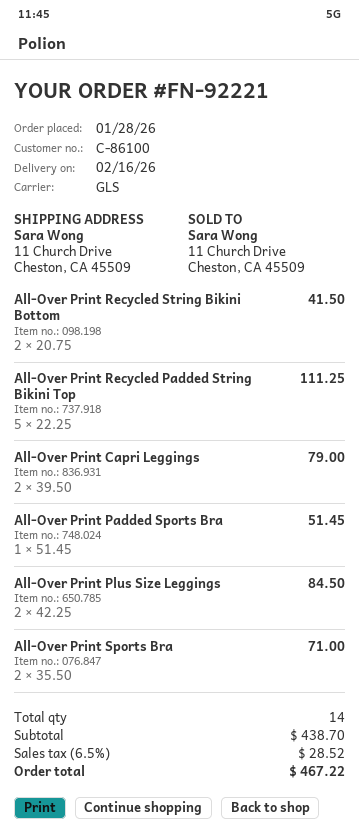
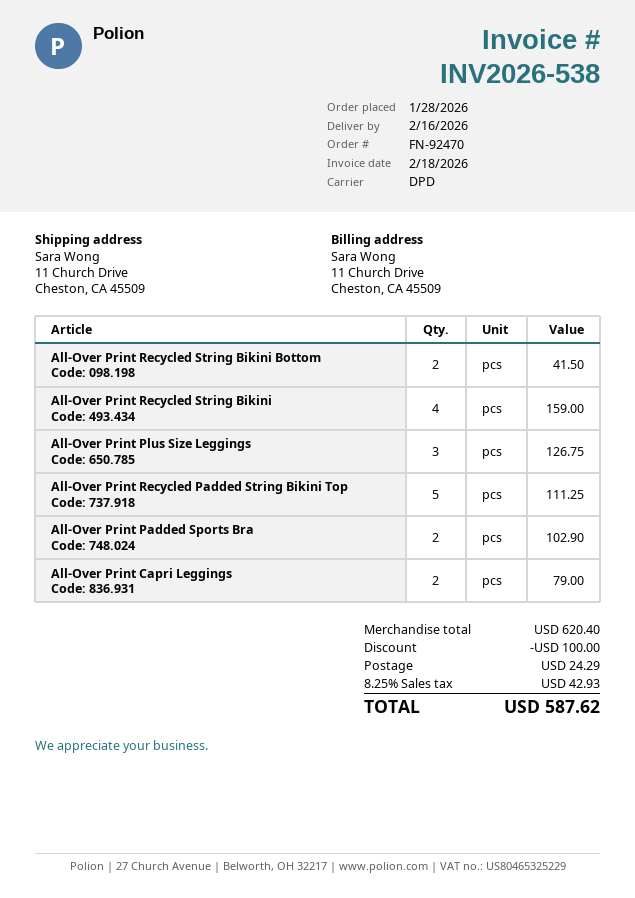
order number: FN-92221 -> FN-92470
shipping method: GLS -> DPD
All-Over Print Padded Sports Bra: 1 for 51.45 -> 2 for 102.90
All-Over Print Plus Size Leggings: 2 for 84.50 -> 3 for 126.75
All-Over Print Sports Bra: 2 for 71.00 -> none
All-Over Print Recycled String Bikini: none -> 4 for 159.00
subtotal: 438.70 -> 620.40
discount: none -> 100.00
shipping: none -> 24.29
tax: 6.5% = 28.52 -> 8.25% = 42.93
total: 467.22 -> 587.62

